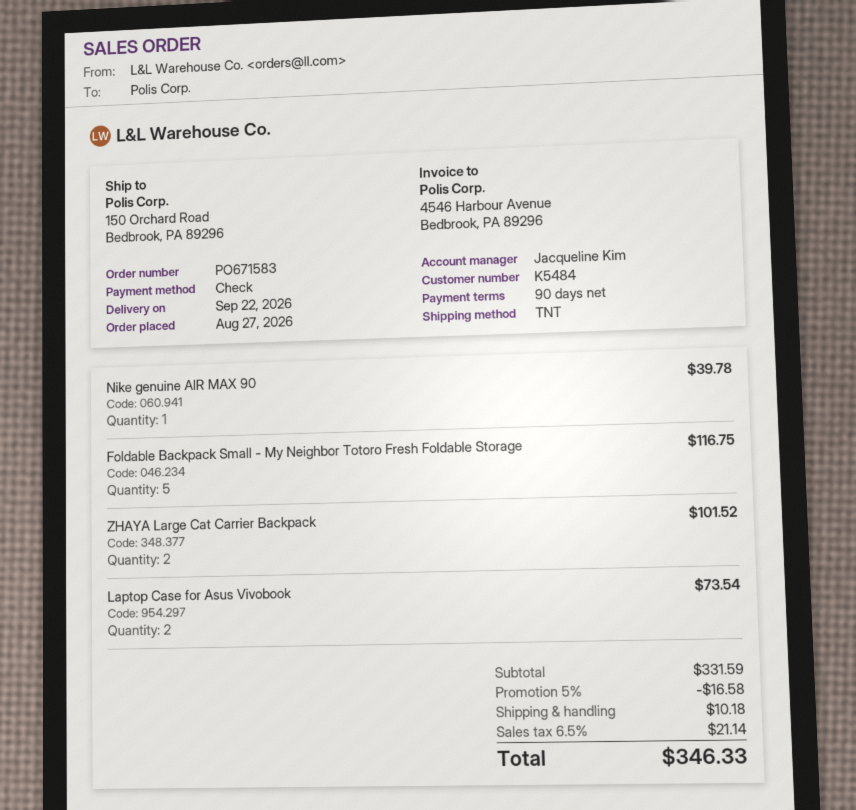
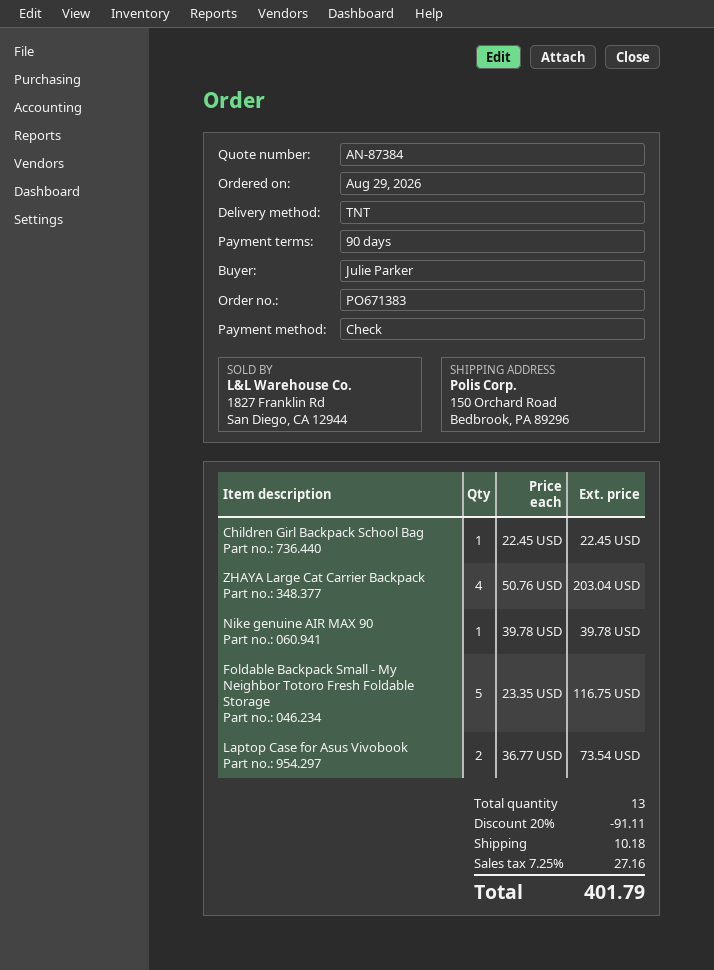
order number: PO671583 -> PO671383
order date: 2026-08-27 -> 2026-08-29
ZHAYA Large Cat Carrier Backpack: 2 for 101.52 -> 4 for 203.04
Children Girl Backpack School Bag: none -> 1 for 22.45
discount: 5% = 16.58 -> 20% = 91.11
tax: 6.5% = 21.14 -> 7.25% = 27.16
total: 346.33 -> 401.79

